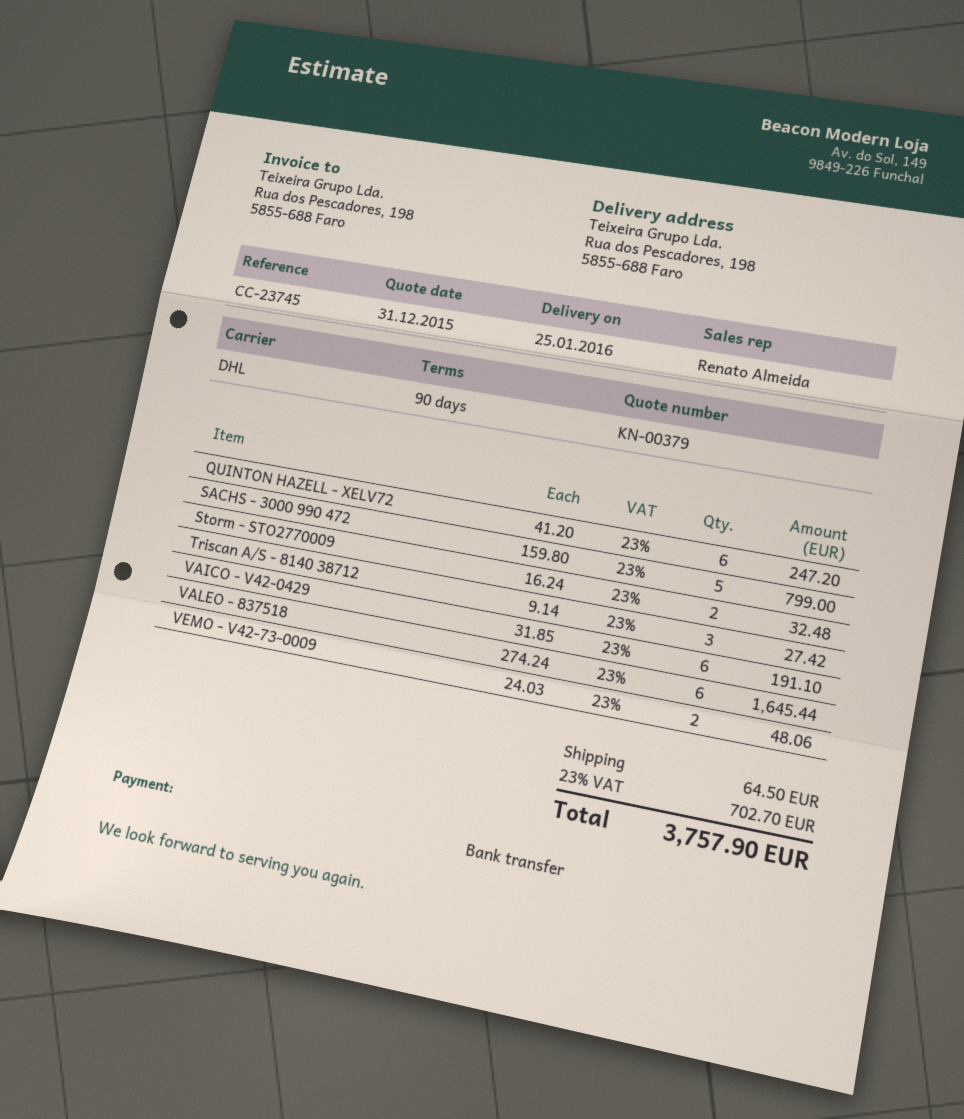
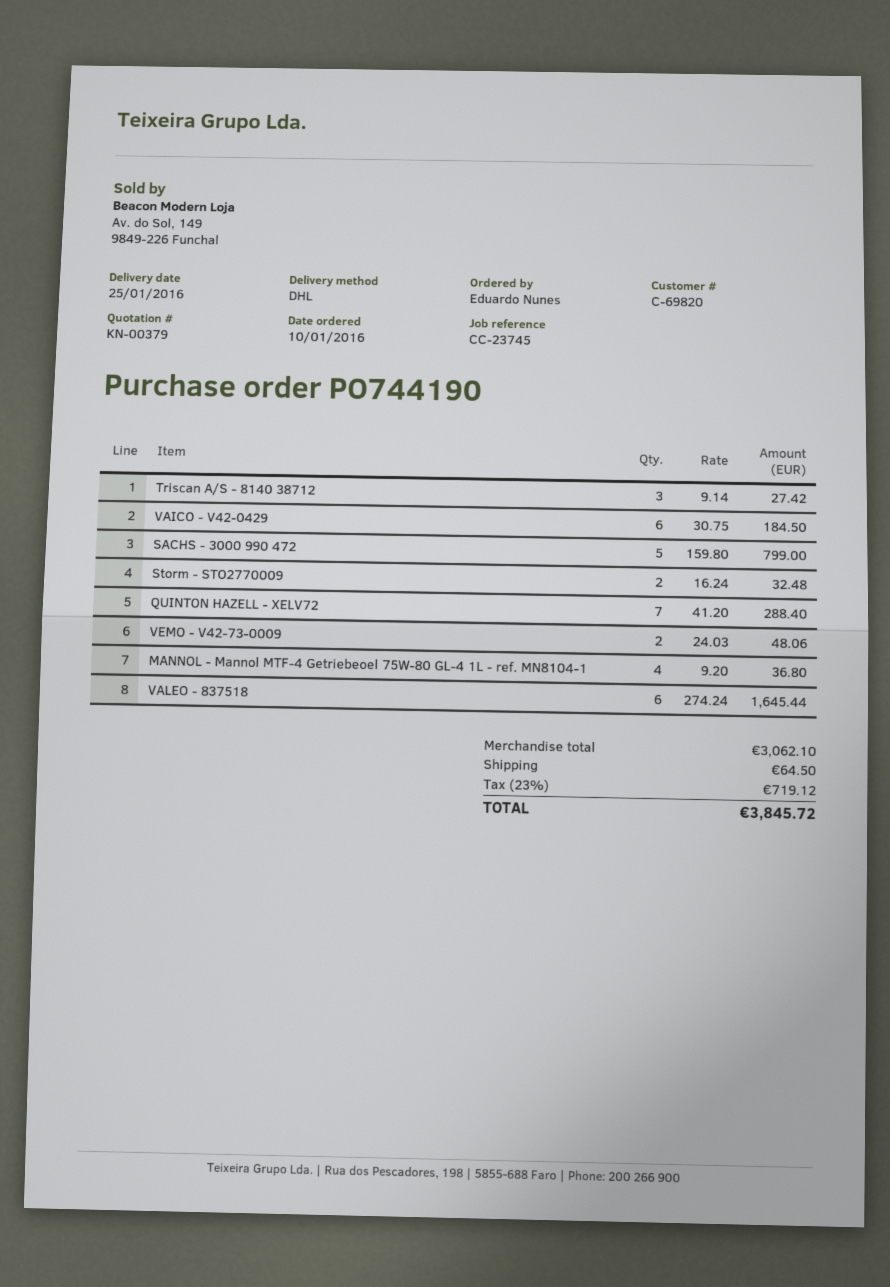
QUINTON HAZELL - XELV72: 6 x 41.20 = 247.20 -> 7 x 41.20 = 288.40
VAICO - V42-0429: 6 x 31.85 = 191.10 -> 6 x 30.75 = 184.50
MANNOL - Mannol MTF-4 Getriebeoel 75W-80 GL-4 1L - ref. MN8104-1: none -> 4 x 9.20 = 36.80
tax: 23% = 702.70 -> 23% = 719.12
total: 3757.90 -> 3845.72

